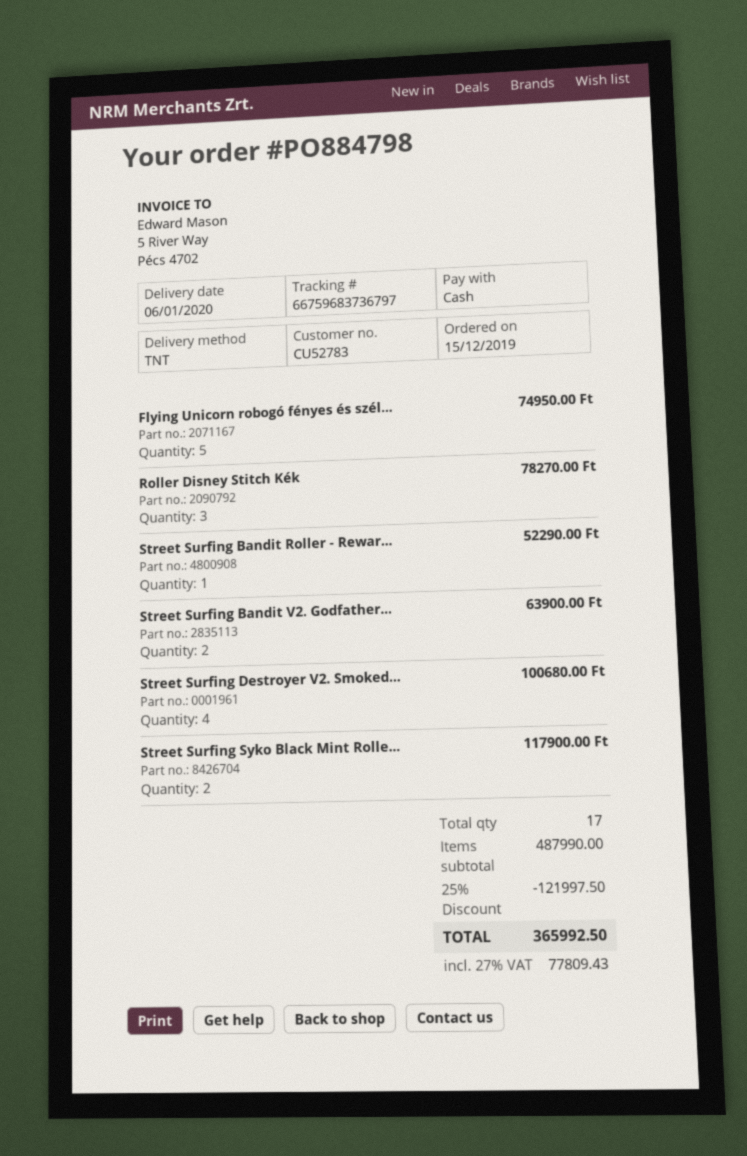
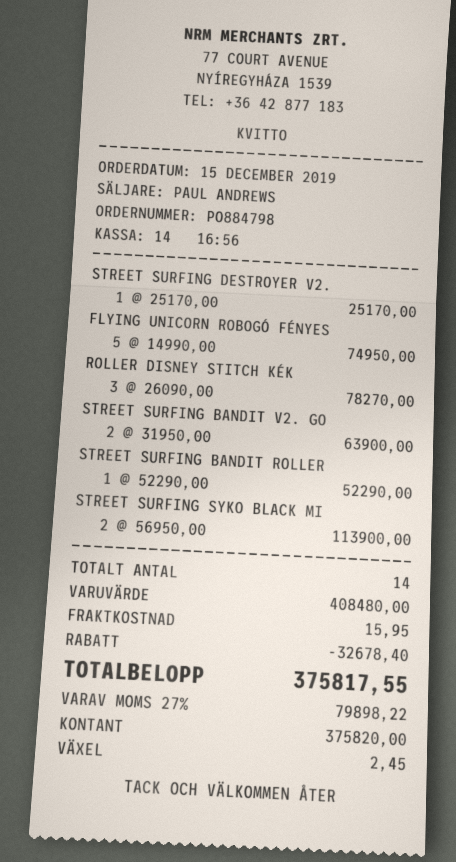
Street Surfing Destroyer V2. Smoked...: 4 for 100680.00 -> 1 for 25170.00
Street Surfing Syko Black Mint Rolle...: 2 for 117900.00 -> 2 for 113900.00
total quantity: 17 -> 14
subtotal: 487990.00 -> 408480.00
discount: 121997.50 -> 32678.40
shipping: none -> 15.95
tax: 27% = 77809.43 -> 27% = 79898.22
total: 365992.50 -> 375817.55

